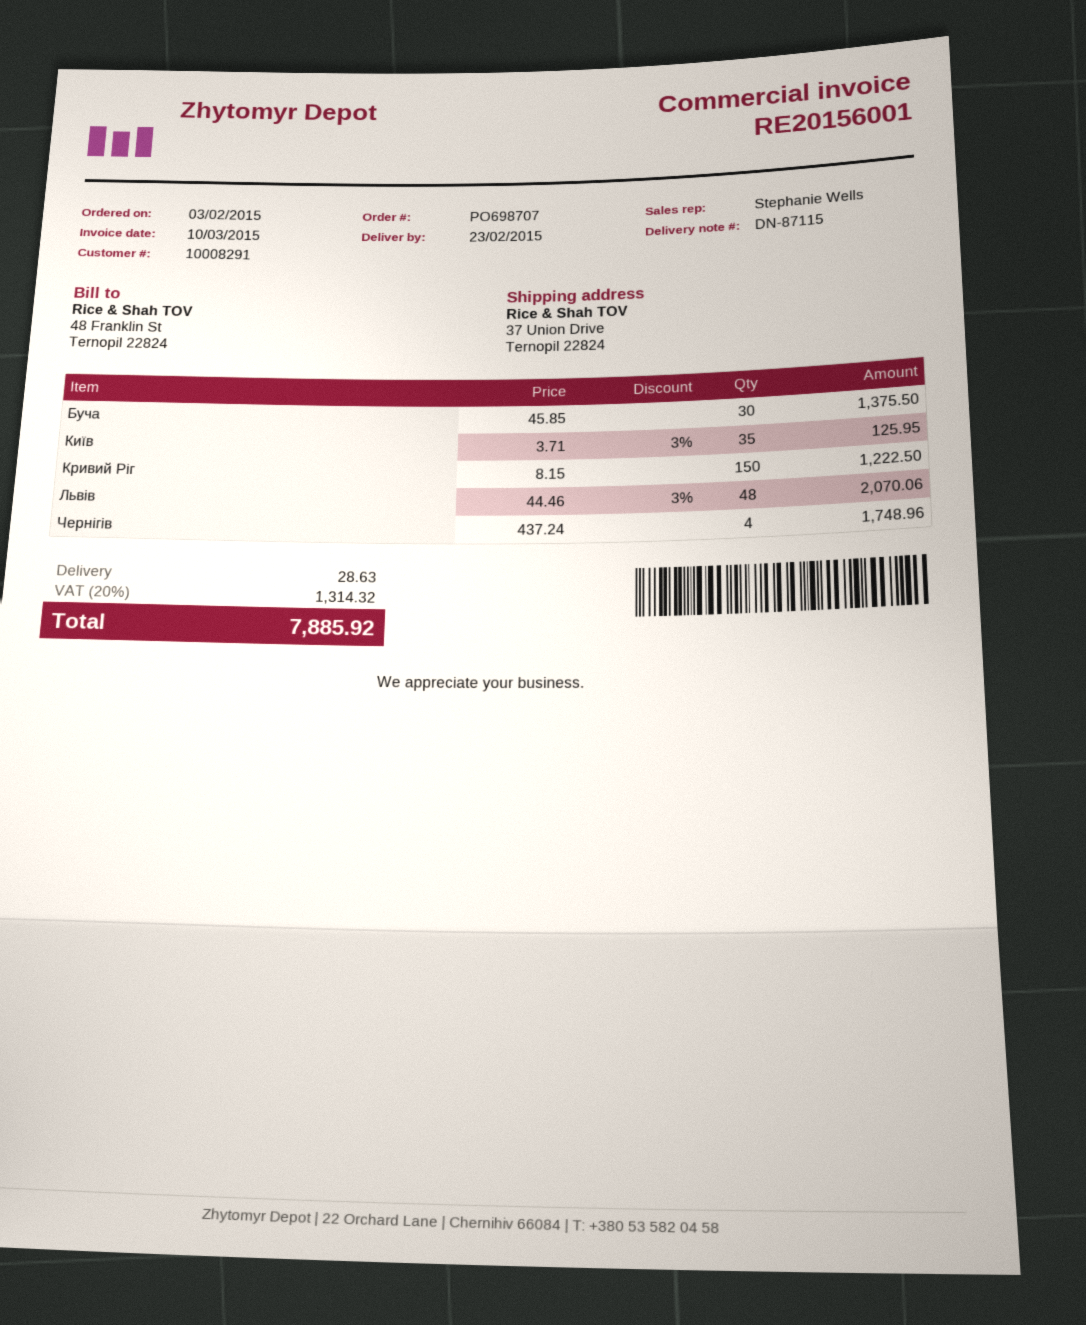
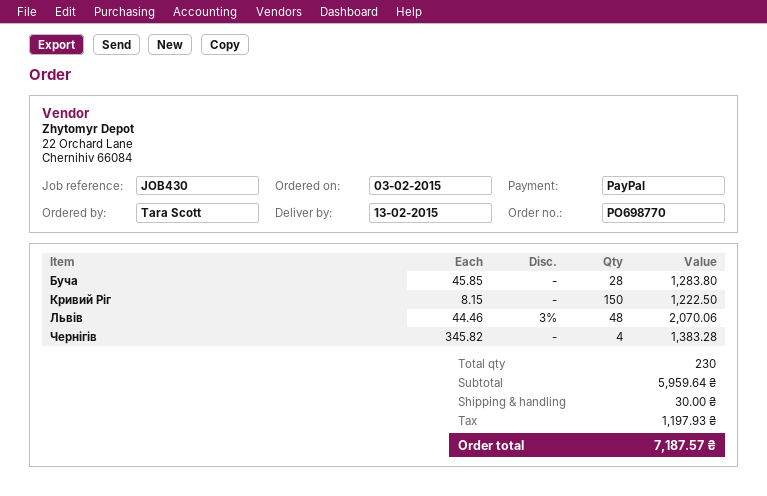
order number: PO698707 -> PO698770
delivery date: 2015-02-23 -> 2015-02-13
Буча: 30 x 45.85 = 1375.50 -> 28 x 45.85 = 1283.80
Київ: 35 x 3.71 - 3% = 125.95 -> none
Чернігів: 4 x 437.24 = 1748.96 -> 4 x 345.82 = 1383.28
shipping: 28.63 -> 30.00
tax: 1314.32 -> 1197.93
total: 7885.92 -> 7187.57

